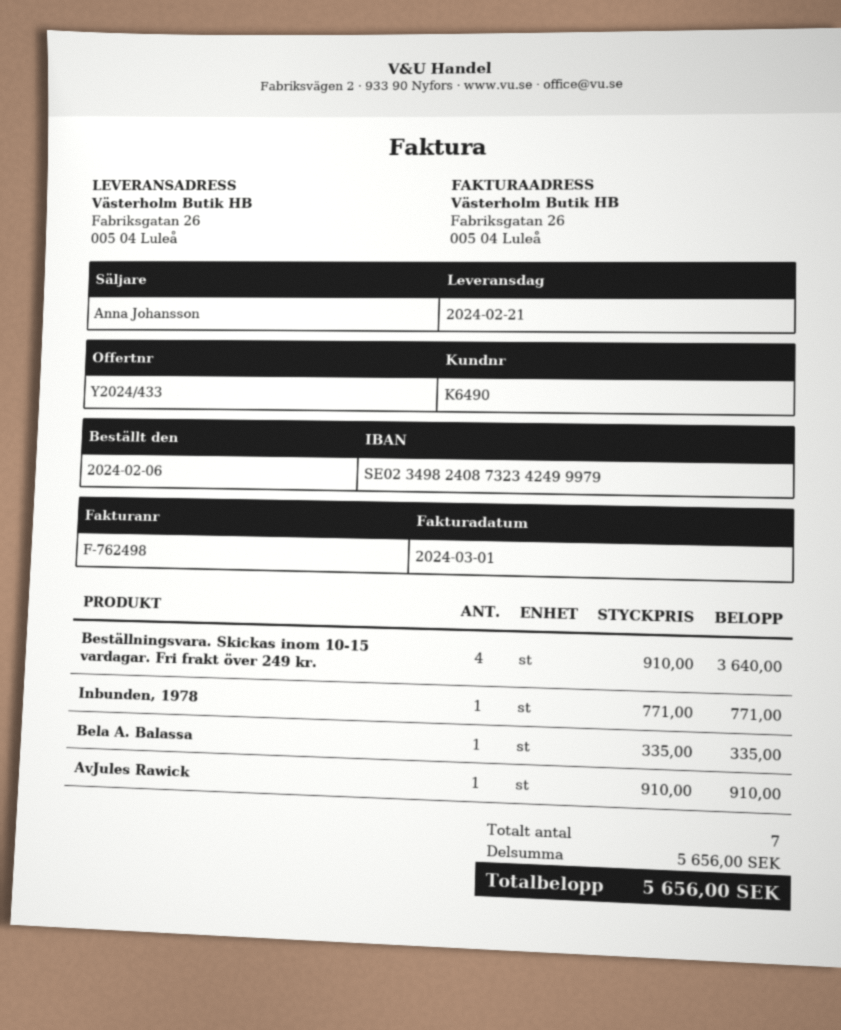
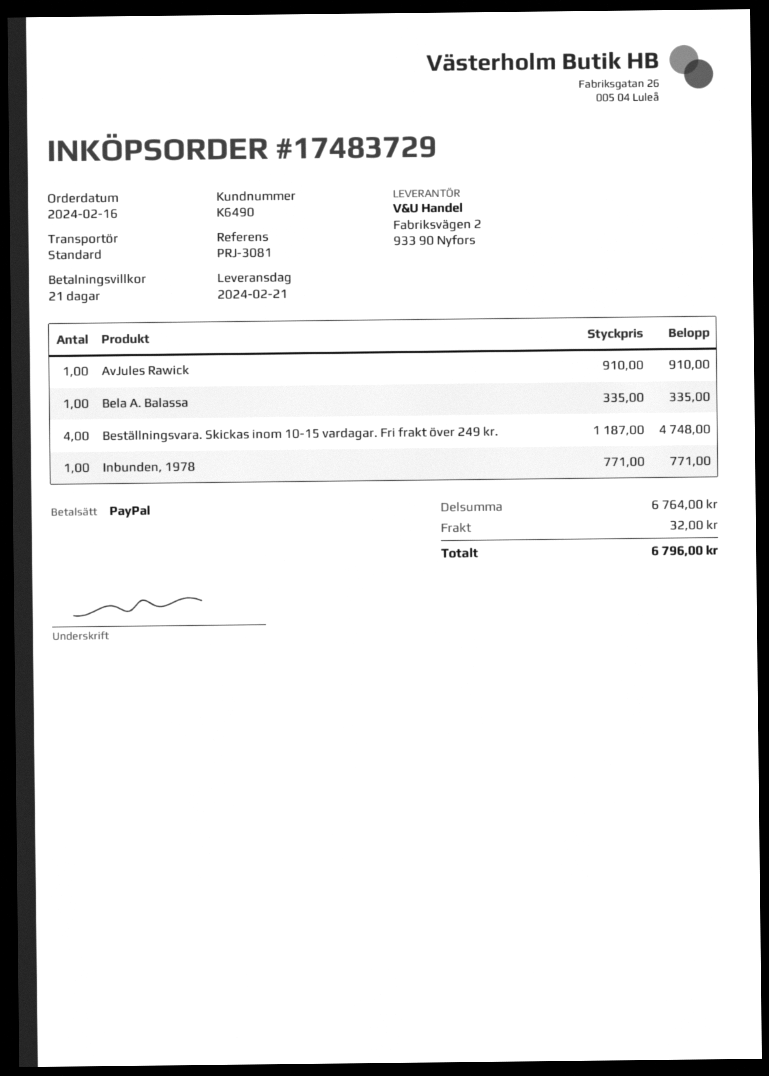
order date: 2024-02-06 -> 2024-02-16
Beställningsvara. Skickas inom 10-15 vardagar. Fri frakt över 249 kr.: 4 x 910.00 = 3640.00 -> 4 x 1187.00 = 4748.00
subtotal: 5656.00 -> 6764.00
shipping: none -> 32.00
total: 5656.00 -> 6796.00

